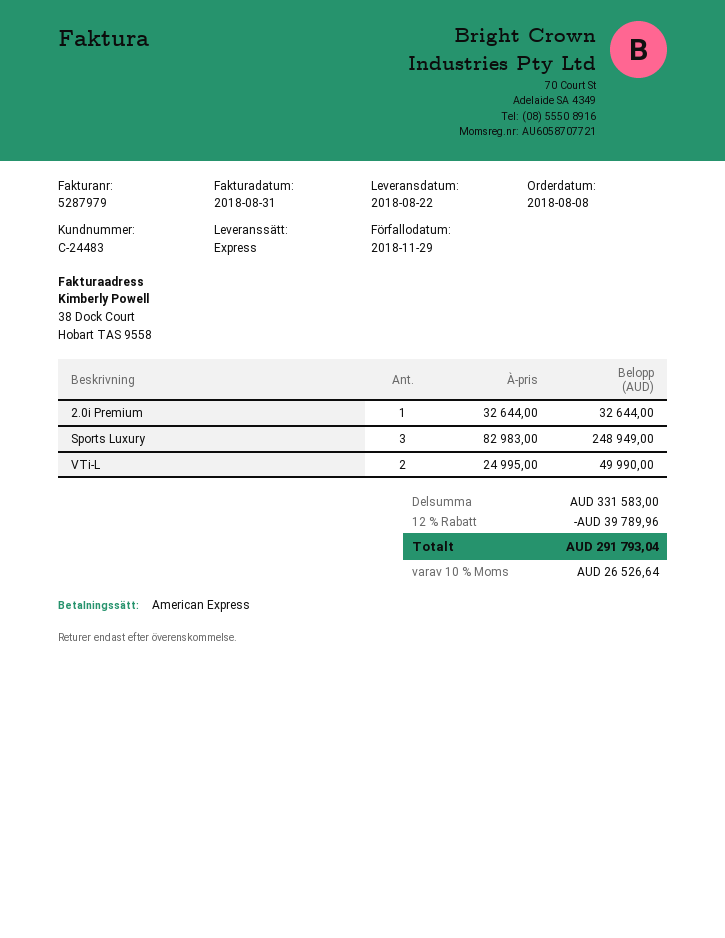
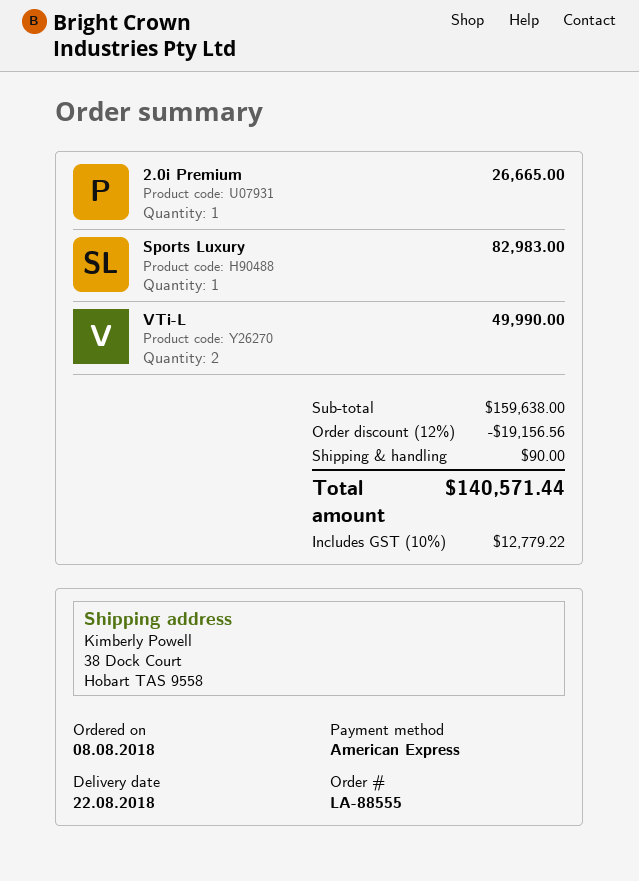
2.0i Premium: 1 for 32644.00 -> 1 for 26665.00
Sports Luxury: 3 for 248949.00 -> 1 for 82983.00
subtotal: 331583.00 -> 159638.00
discount: 12% = 39789.96 -> 12% = 19156.56
shipping: none -> 90.00
tax: 10% = 26526.64 -> 10% = 12779.22
total: 291793.04 -> 140571.44

